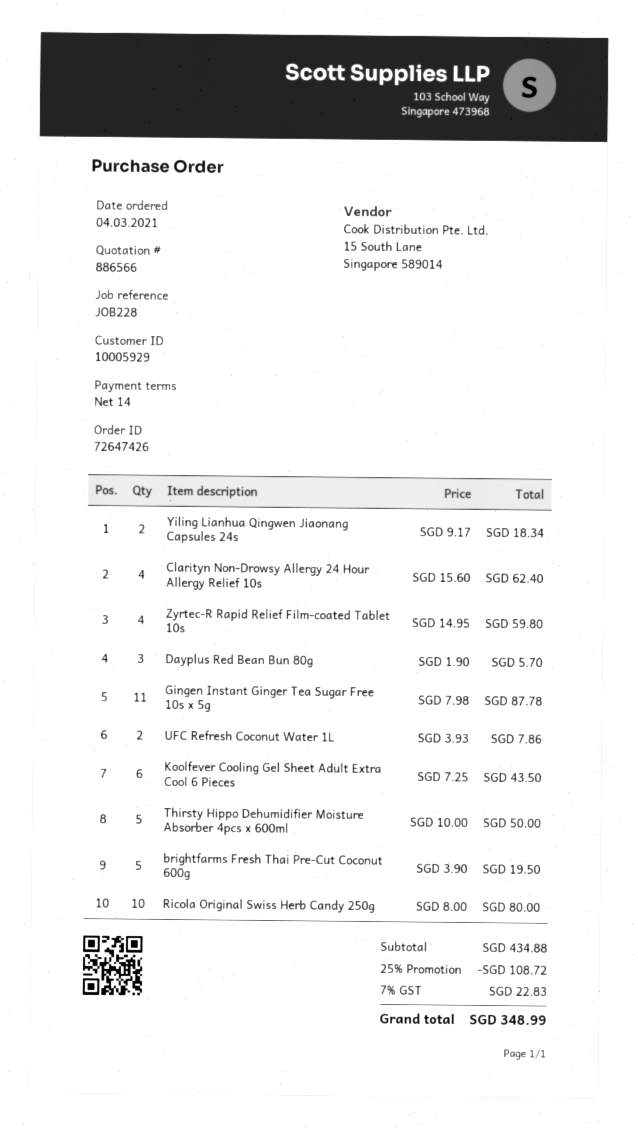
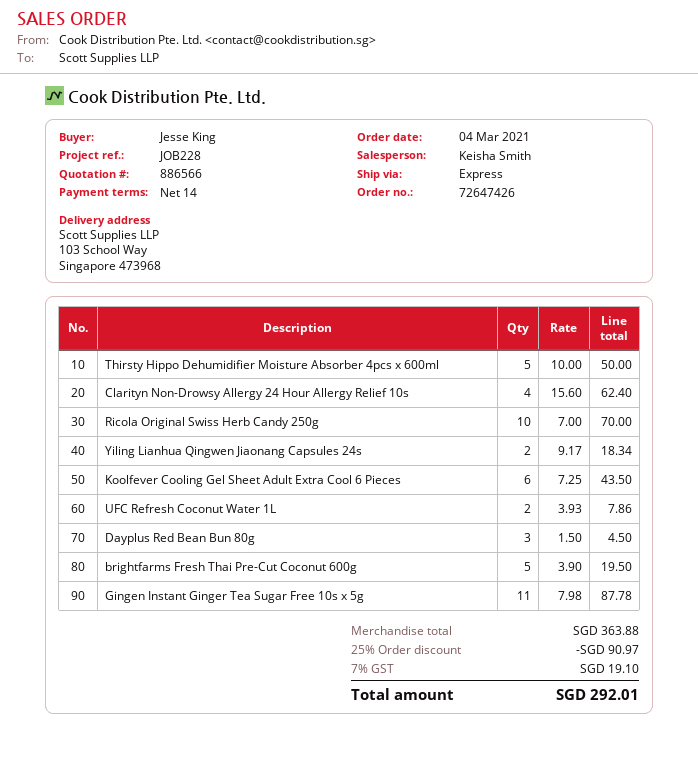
Zyrtec-R Rapid Relief Film-coated Tablet 10s: 4 x 14.95 = 59.80 -> none
Dayplus Red Bean Bun 80g: 3 x 1.90 = 5.70 -> 3 x 1.50 = 4.50
Ricola Original Swiss Herb Candy 250g: 10 x 8.00 = 80.00 -> 10 x 7.00 = 70.00
subtotal: 434.88 -> 363.88
discount: 25% = 108.72 -> 25% = 90.97
tax: 7% = 22.83 -> 7% = 19.10
total: 348.99 -> 292.01

